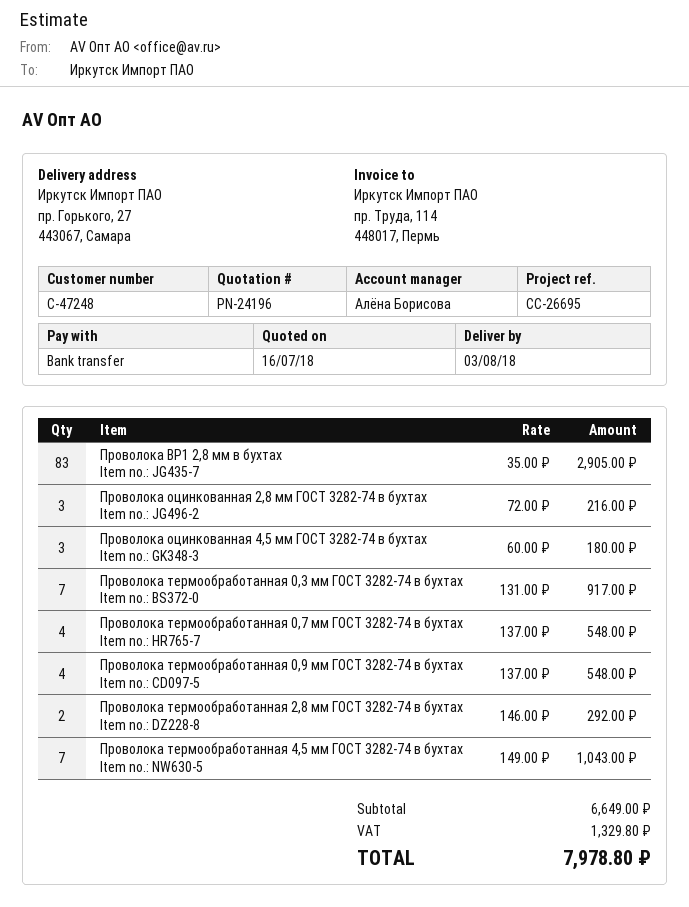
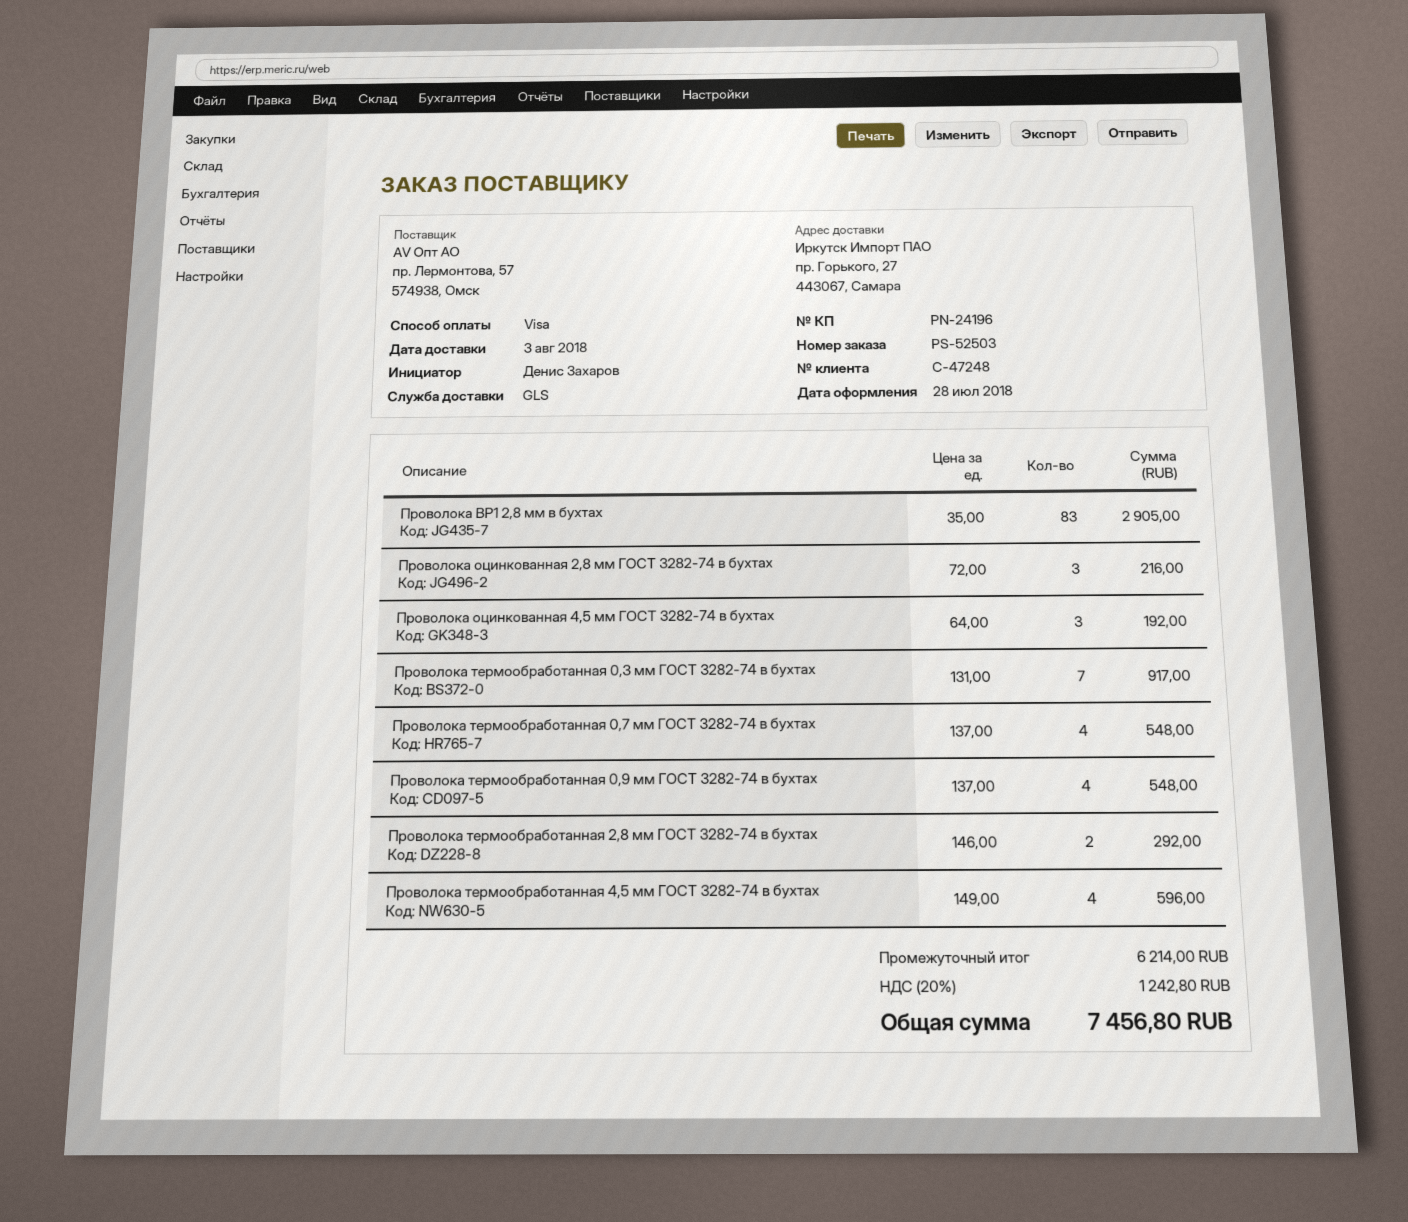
payment method: bank transfer -> Visa
Проволока оцинкованная 4,5 мм ГОСТ 3282-74 в бухтах: 3 x 60.00 = 180.00 -> 3 x 64.00 = 192.00
Проволока термообработанная 4,5 мм ГОСТ 3282-74 в бухтах: 7 x 149.00 = 1043.00 -> 4 x 149.00 = 596.00
subtotal: 6649.00 -> 6214.00
tax: 1329.80 -> 1242.80
total: 7978.80 -> 7456.80

